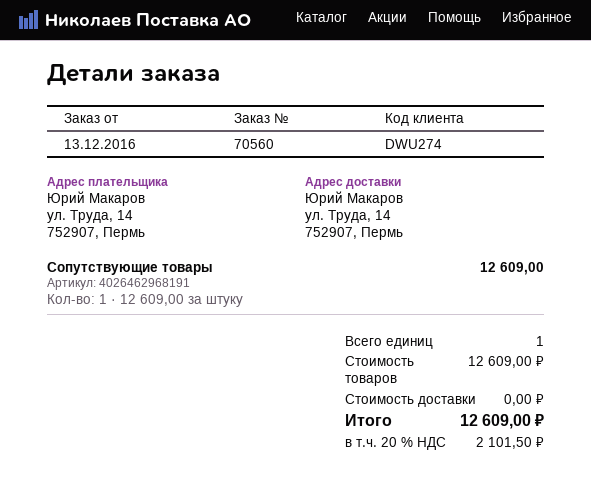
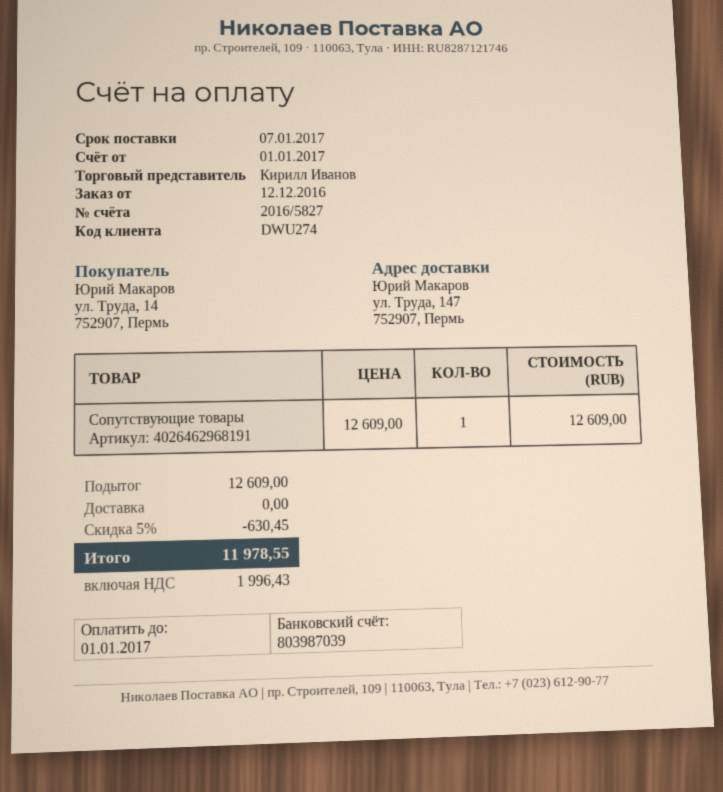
order date: 2016-12-13 -> 2016-12-12
ship to: ул. Труда, 14, 752907, Пермь -> ул. Труда, 147, 752907, Пермь
discount: none -> 5% = 630.45
tax: 2101.50 -> 1996.43
total: 12609.00 -> 11978.55

